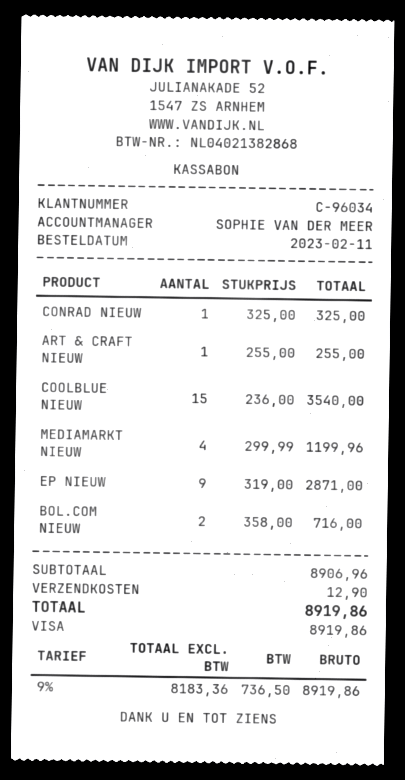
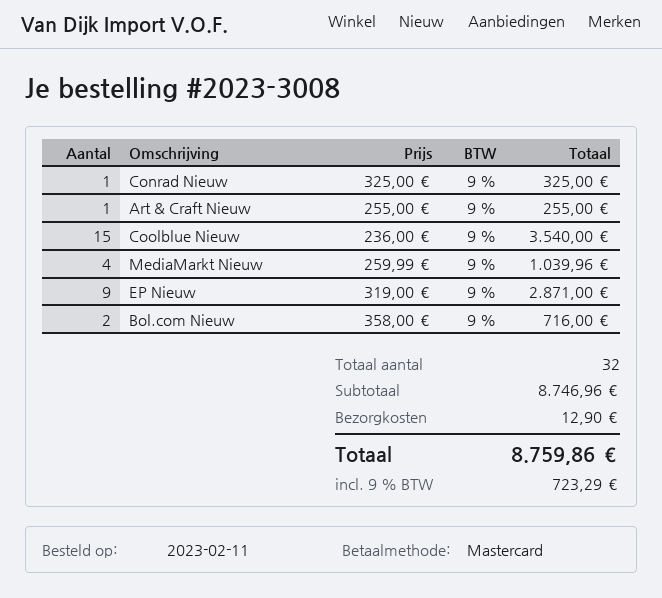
payment method: Visa -> Mastercard
MEDIAMARKT NIEUW: 4 x 299.99 = 1199.96 -> 4 x 259.99 = 1039.96
subtotal: 8906.96 -> 8746.96
tax: 9% = 736.50 -> 9% = 723.29
total: 8919.86 -> 8759.86

